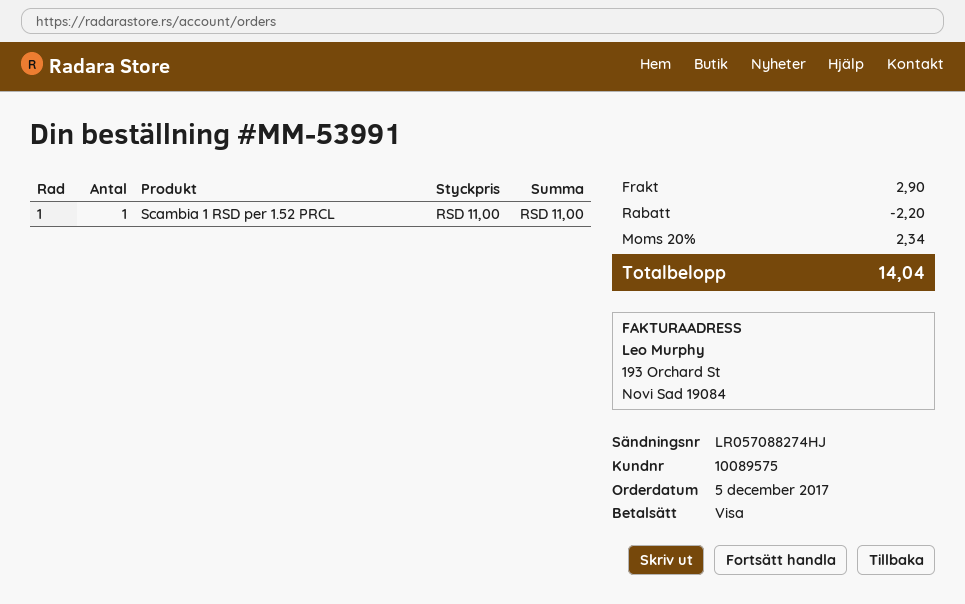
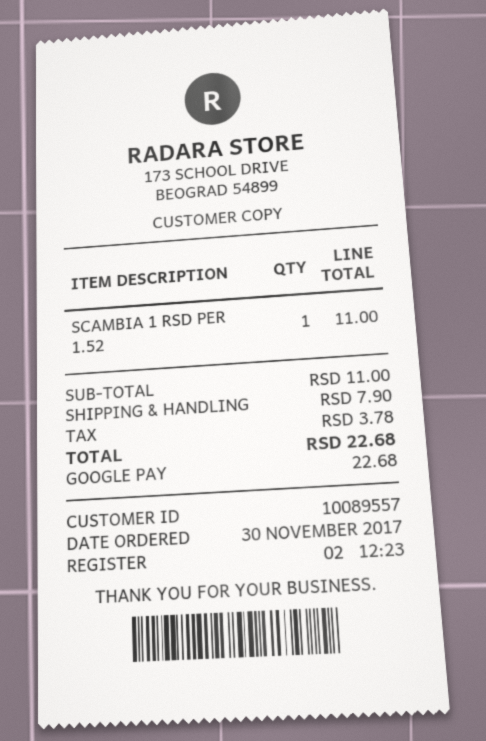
order date: 2017-12-05 -> 2017-11-30
customer number: 10089575 -> 10089557
payment method: Visa -> Google Pay
discount: 2.20 -> none
shipping: 2.90 -> 7.90
tax: 2.34 -> 3.78
total: 14.04 -> 22.68

